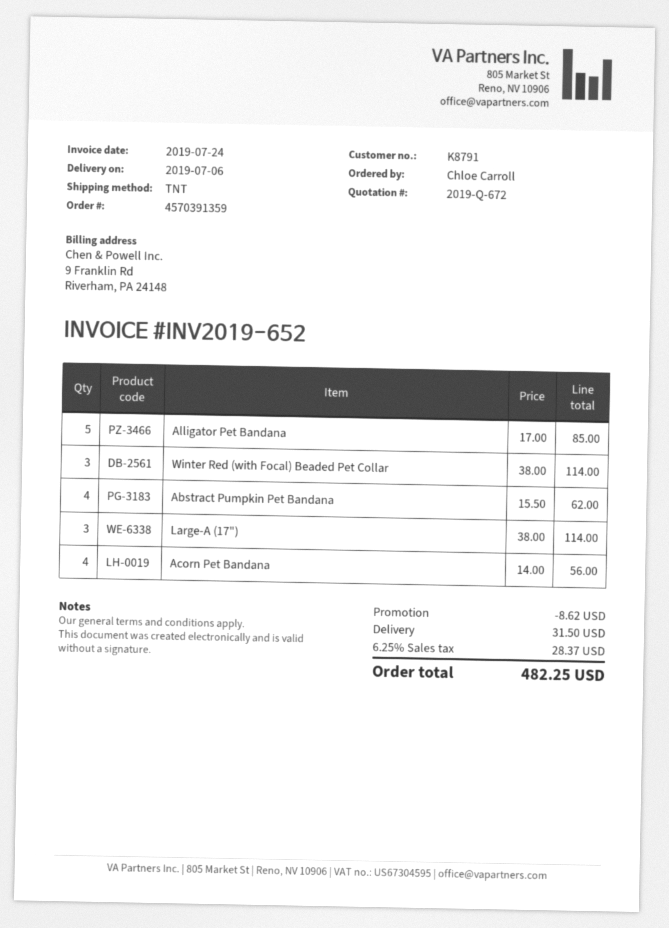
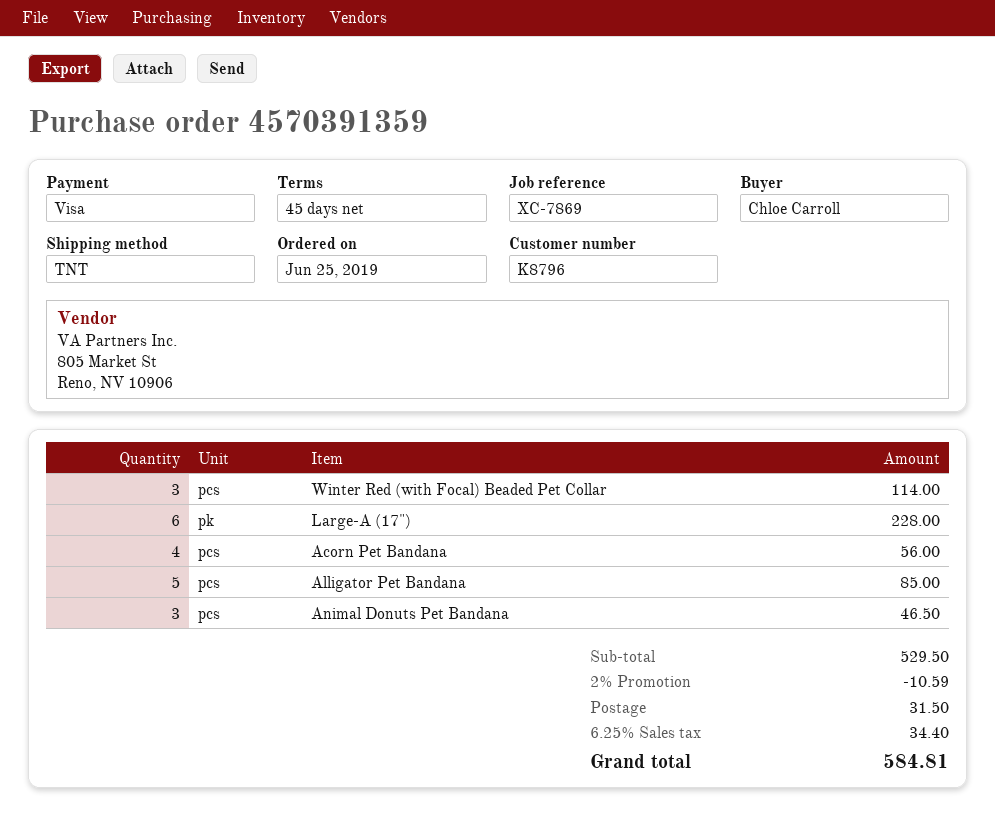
customer number: K8791 -> K8796
Abstract Pumpkin Pet Bandana: 4 for 62.00 -> none
Large-A (17"): 3 for 114.00 -> 6 for 228.00
Animal Donuts Pet Bandana: none -> 3 for 46.50
discount: 8.62 -> 10.59
tax: 6.25% = 28.37 -> 6.25% = 34.40
total: 482.25 -> 584.81

